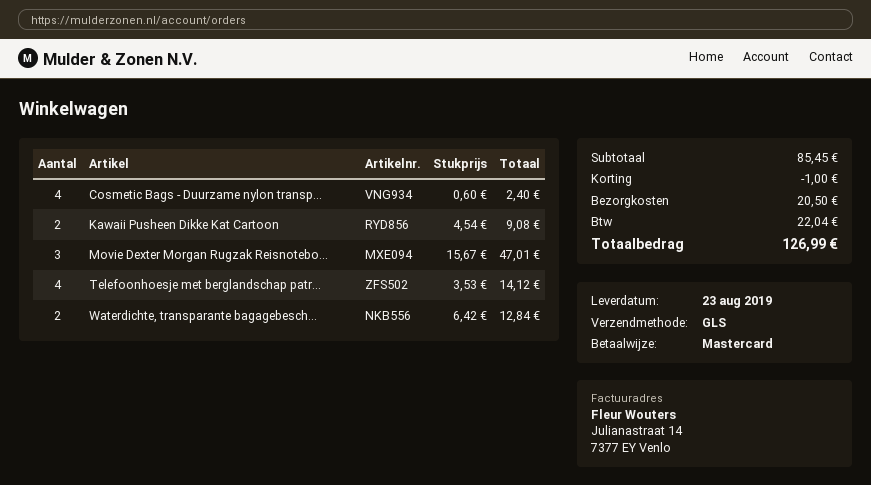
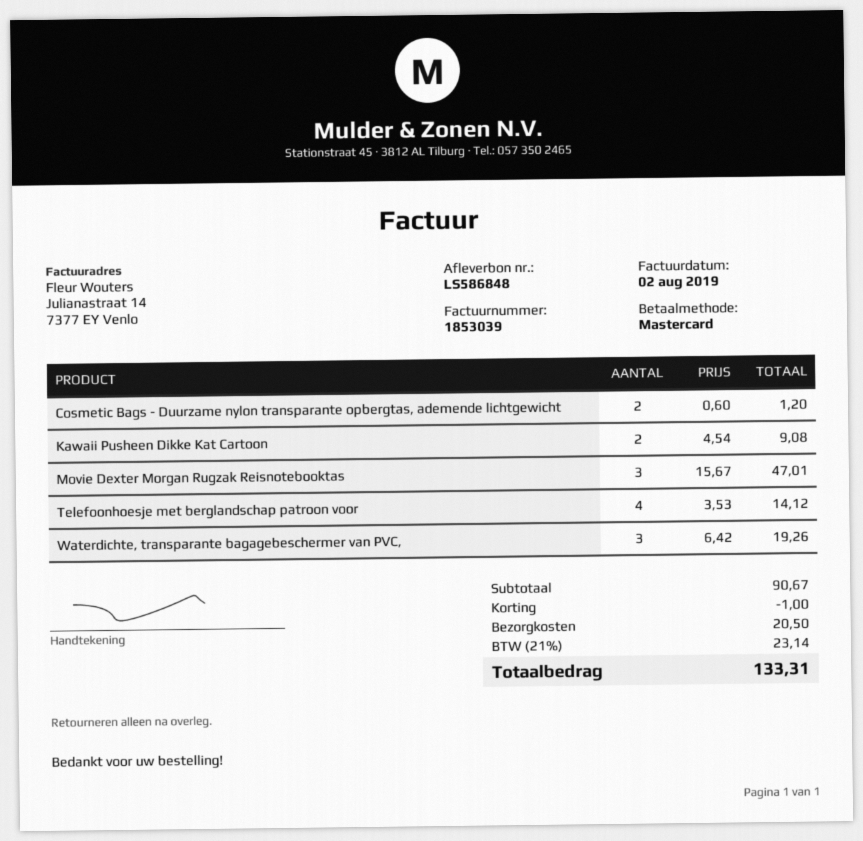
Cosmetic Bags - Duurzame nylon transp...: 4 x 0.60 = 2.40 -> 2 x 0.60 = 1.20
Waterdichte, transparante bagagebesch...: 2 x 6.42 = 12.84 -> 3 x 6.42 = 19.26
subtotal: 85.45 -> 90.67
tax: 22.04 -> 23.14
total: 126.99 -> 133.31

